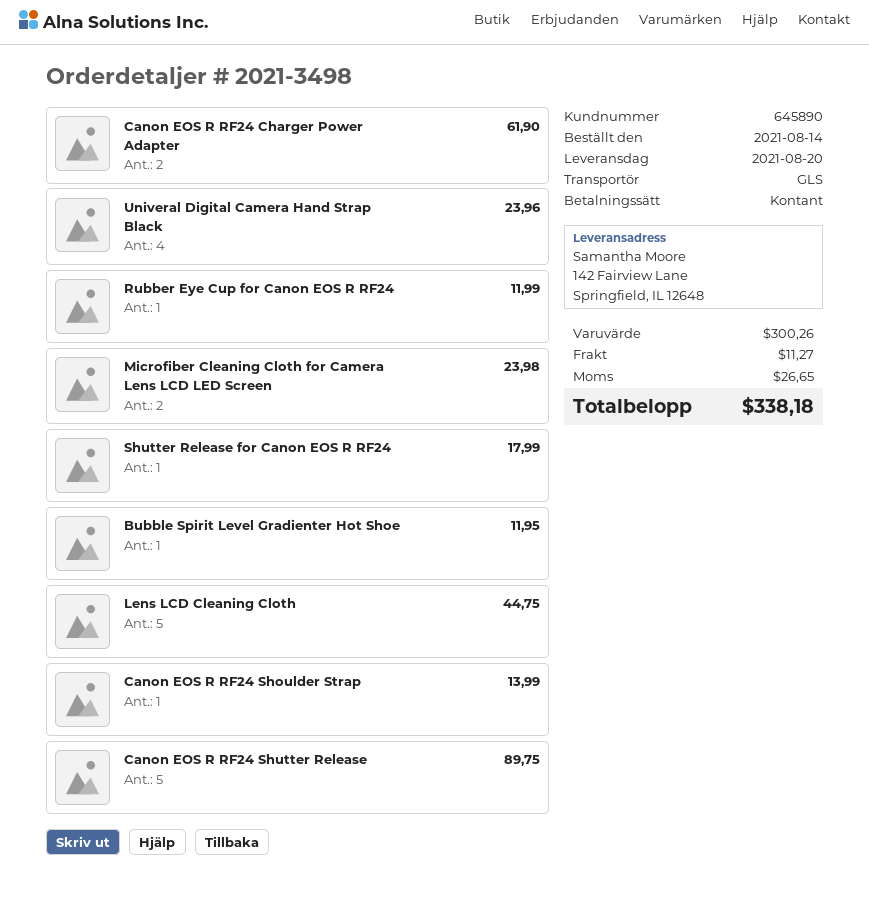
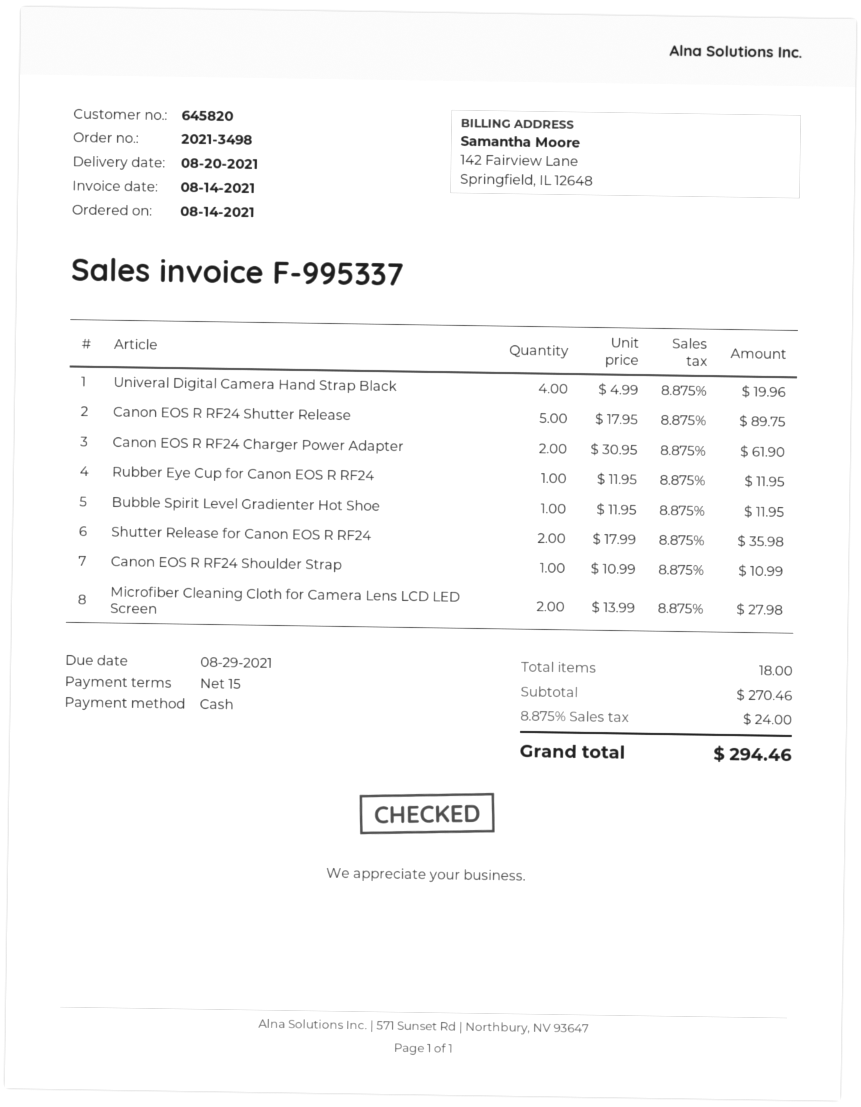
customer number: 645890 -> 645820
Univeral Digital Camera Hand Strap Black: 4 for 23.96 -> 4 for 19.96
Rubber Eye Cup for Canon EOS R RF24: 1 for 11.99 -> 1 for 11.95
Microfiber Cleaning Cloth for Camera Lens LCD LED Screen: 2 for 23.98 -> 2 for 27.98
Shutter Release for Canon EOS R RF24: 1 for 17.99 -> 2 for 35.98
Lens LCD Cleaning Cloth: 5 for 44.75 -> none
Canon EOS R RF24 Shoulder Strap: 1 for 13.99 -> 1 for 10.99
subtotal: 300.26 -> 270.46
shipping: 11.27 -> none
tax: 26.65 -> 24.00
total: 338.18 -> 294.46

